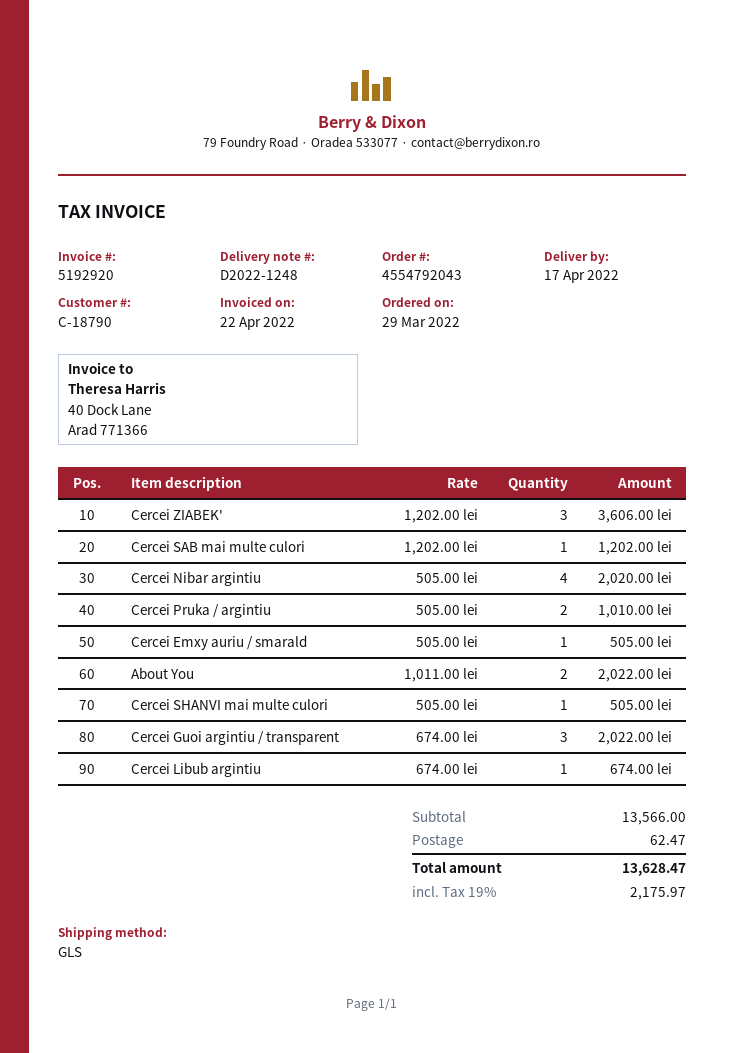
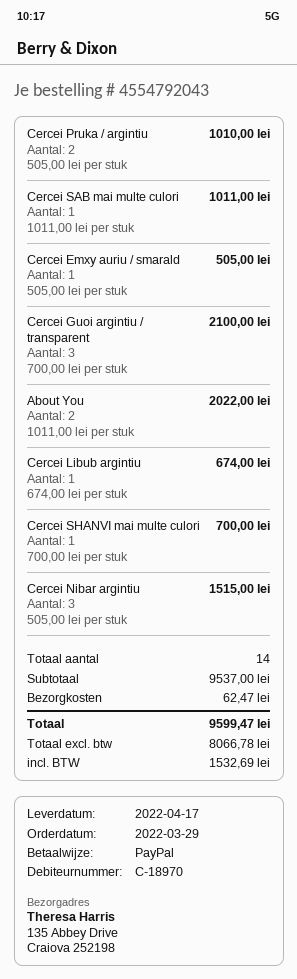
customer number: C-18790 -> C-18970
Cercei ZIABEK': 3 x 1202.00 = 3606.00 -> none
Cercei SAB mai multe culori: 1 x 1202.00 = 1202.00 -> 1 x 1011.00 = 1011.00
Cercei Nibar argintiu: 4 x 505.00 = 2020.00 -> 3 x 505.00 = 1515.00
Cercei SHANVI mai multe culori: 1 x 505.00 = 505.00 -> 1 x 700.00 = 700.00
Cercei Guoi argintiu / transparent: 3 x 674.00 = 2022.00 -> 3 x 700.00 = 2100.00
subtotal: 13566.00 -> 9537.00
tax: 2175.97 -> 1532.69
total: 13628.47 -> 9599.47

